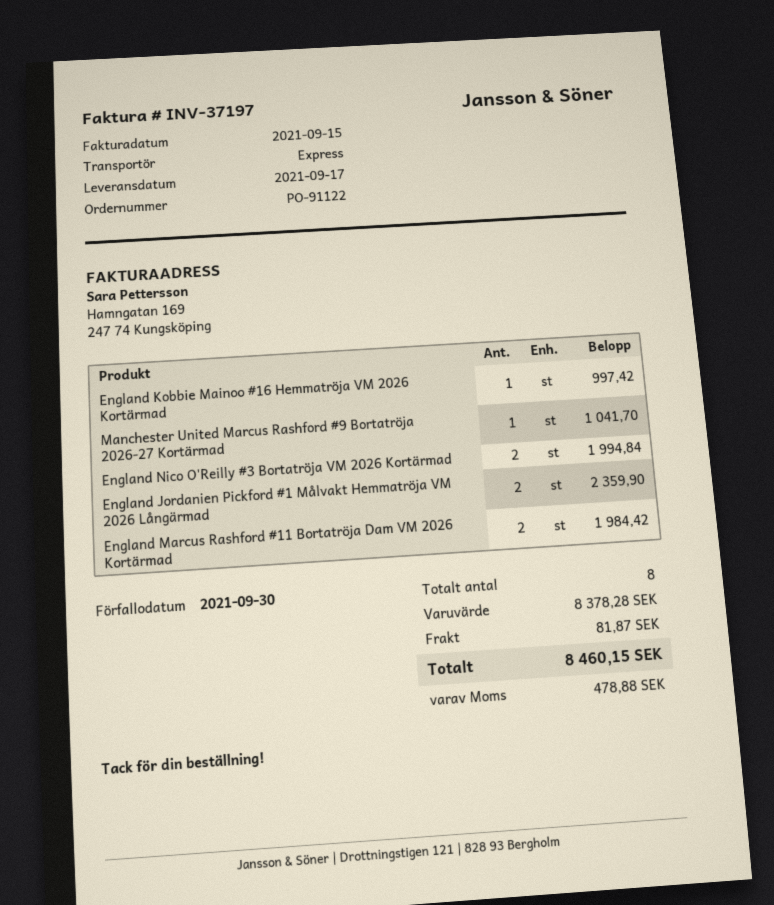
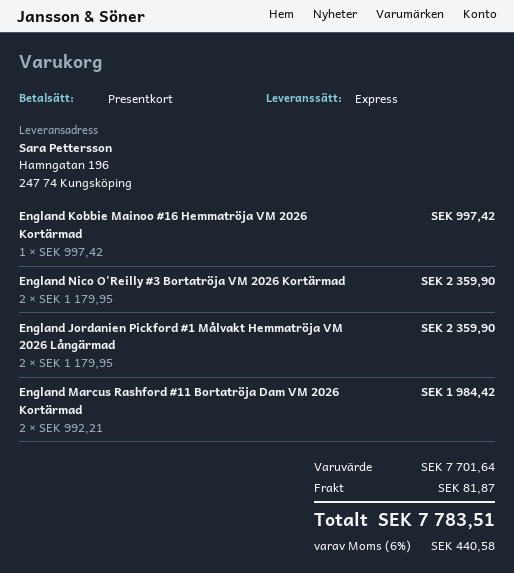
Manchester United Marcus Rashford #9 Bortatröja 2026-27 Kortärmad: 1 for 1041.70 -> none
England Nico O'Reilly #3 Bortatröja VM 2026 Kortärmad: 2 for 1994.84 -> 2 for 2359.90
subtotal: 8378.28 -> 7701.64
tax: 478.88 -> 440.58
total: 8460.15 -> 7783.51

